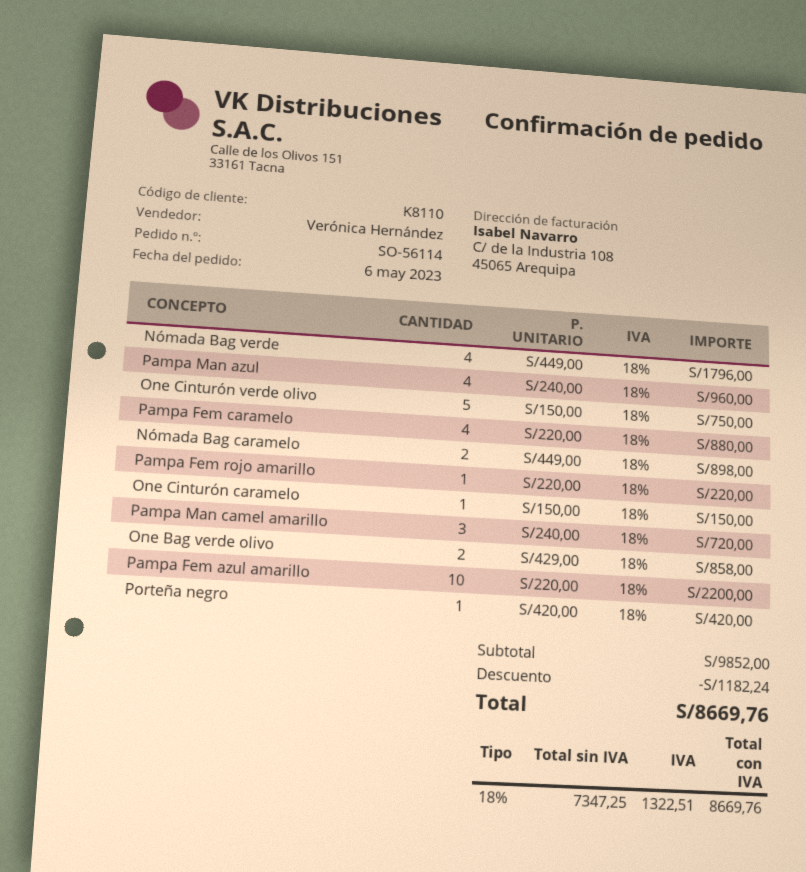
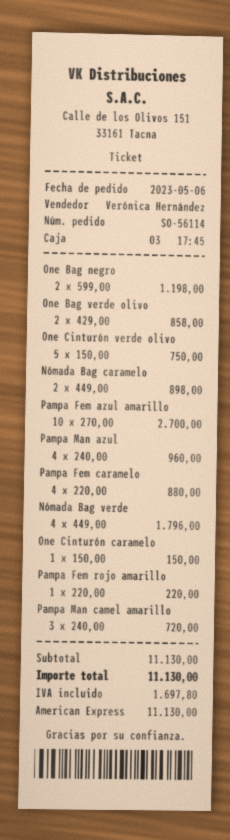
Pampa Fem azul amarillo: 10 x 220.00 = 2200.00 -> 10 x 270.00 = 2700.00
Porteña negro: 1 x 420.00 = 420.00 -> none
One Bag negro: none -> 2 x 599.00 = 1198.00
subtotal: 9852.00 -> 11130.00
discount: 1182.24 -> none
tax: 1322.51 -> 1697.80
total: 8669.76 -> 11130.00

